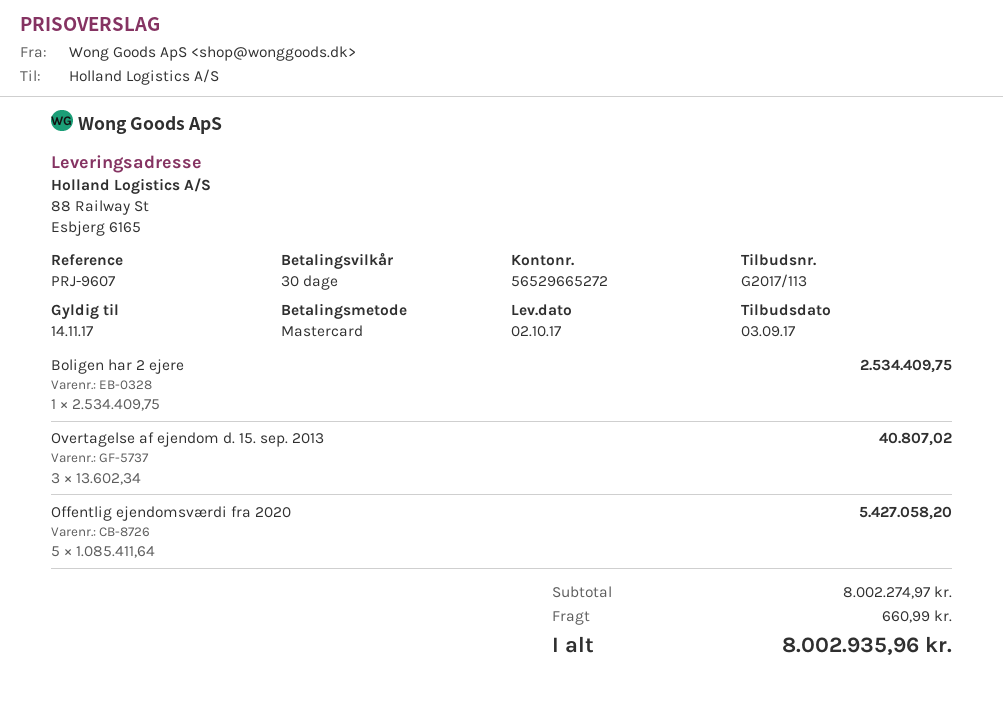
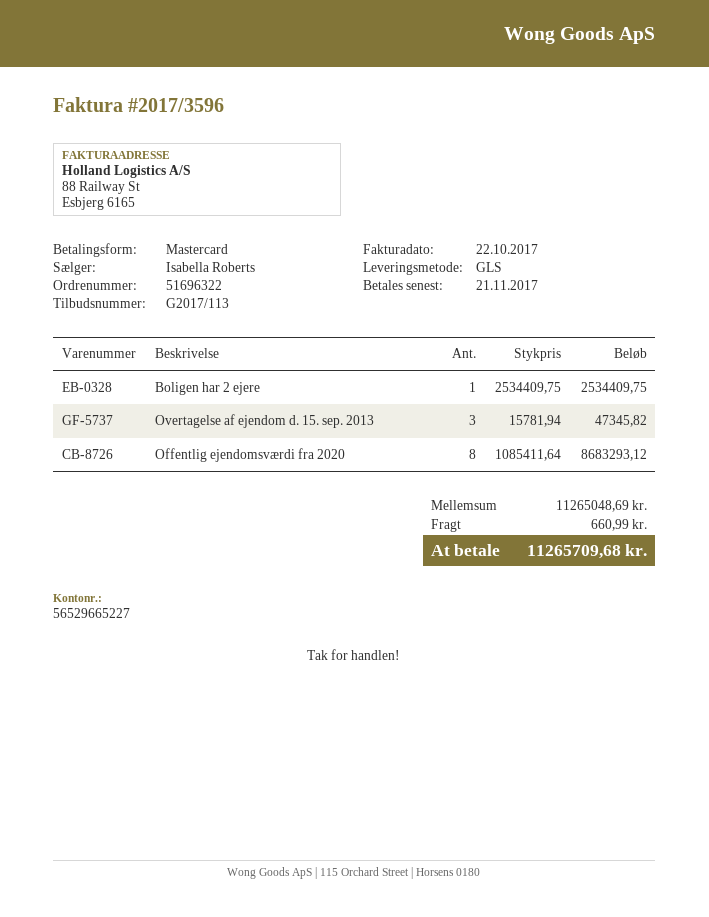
bank account: 56529665272 -> 56529665227
Overtagelse af ejendom d. 15. sep. 2013: 3 x 13602.34 = 40807.02 -> 3 x 15781.94 = 47345.82
Offentlig ejendomsværdi fra 2020: 5 x 1085411.64 = 5427058.20 -> 8 x 1085411.64 = 8683293.12
subtotal: 8002274.97 -> 11265048.69
total: 8002935.96 -> 11265709.68

